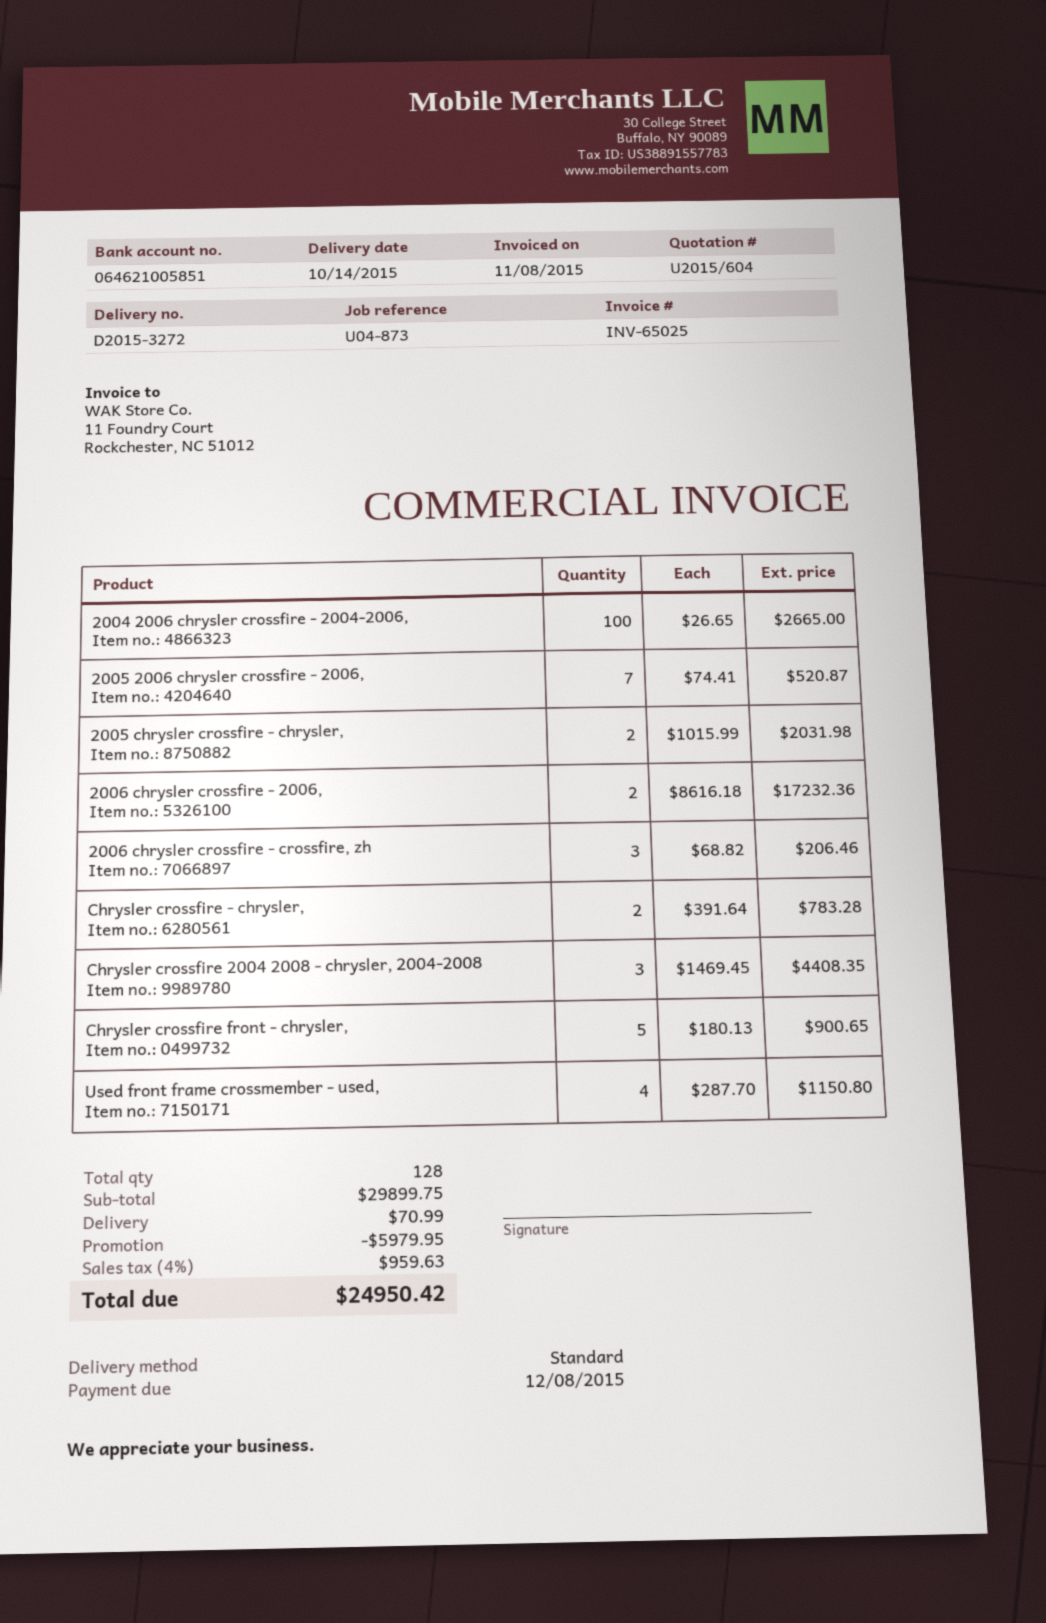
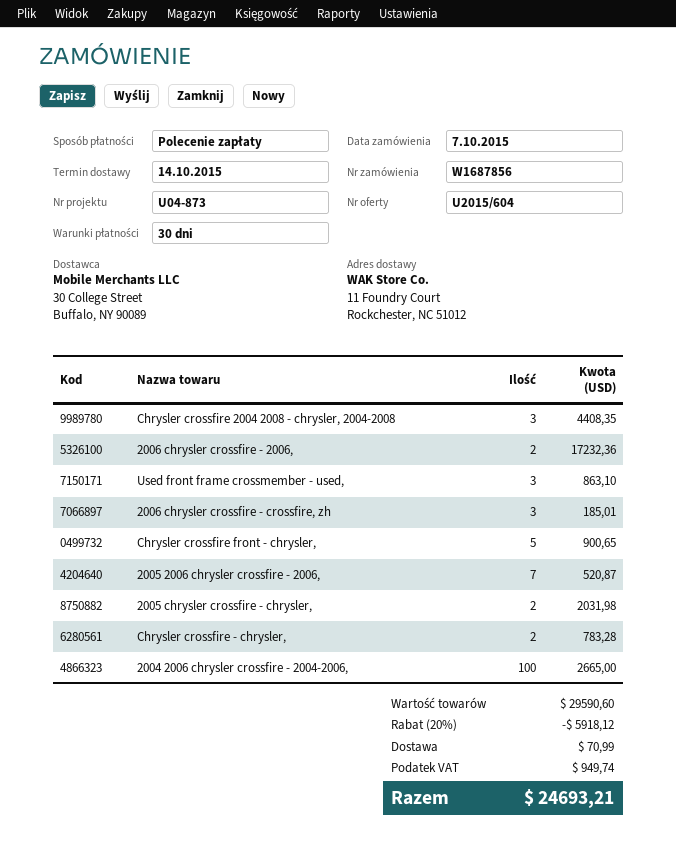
2006 chrysler crossfire - crossfire, zh: 3 for 206.46 -> 3 for 185.01
Used front frame crossmember - used,: 4 for 1150.80 -> 3 for 863.10
subtotal: 29899.75 -> 29590.60
discount: 5979.95 -> 5918.12
tax: 959.63 -> 949.74
total: 24950.42 -> 24693.21

